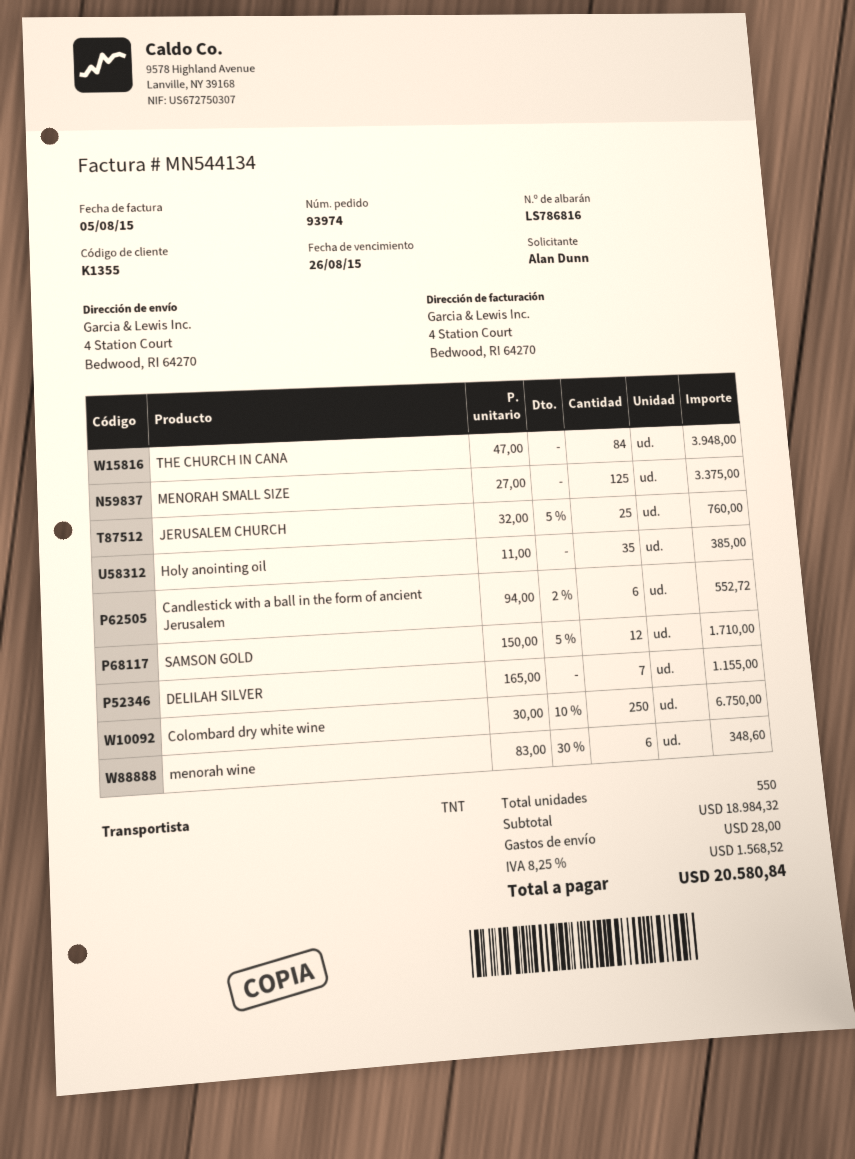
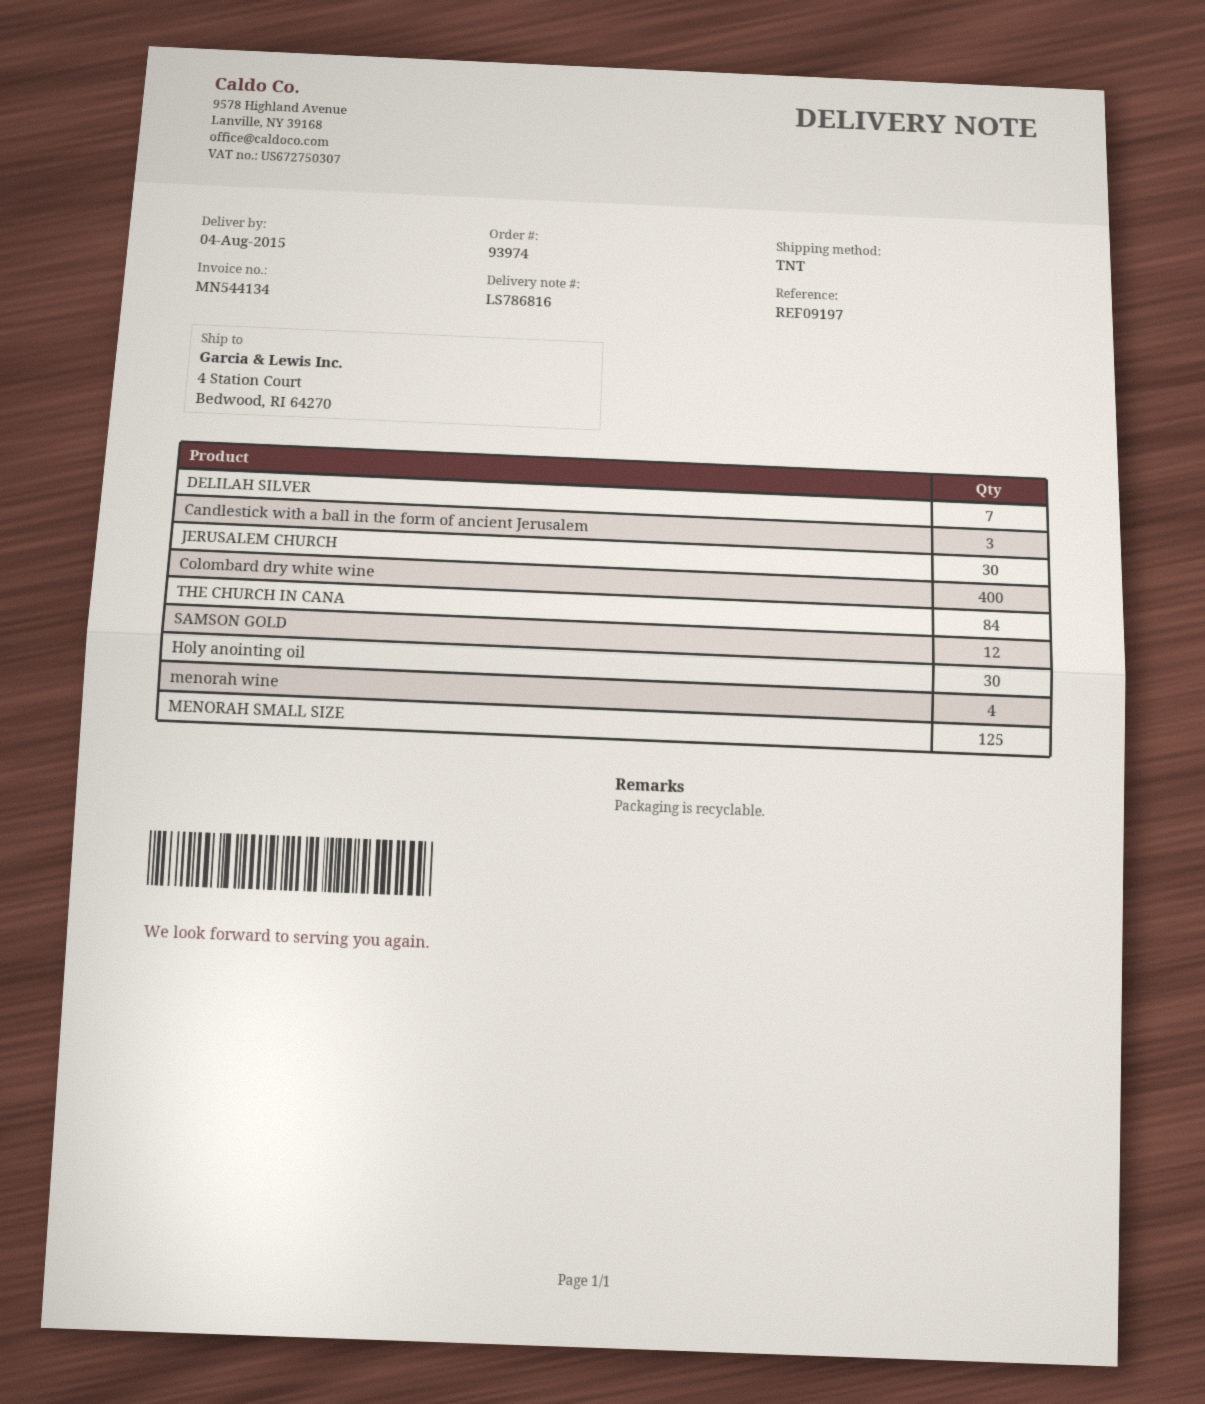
JERUSALEM CHURCH: 25 -> 30
Holy anointing oil: 35 -> 30
Candlestick with a ball in the form of ancient Jerusalem: 6 -> 3
Colombard dry white wine: 250 -> 400
menorah wine: 6 -> 4

